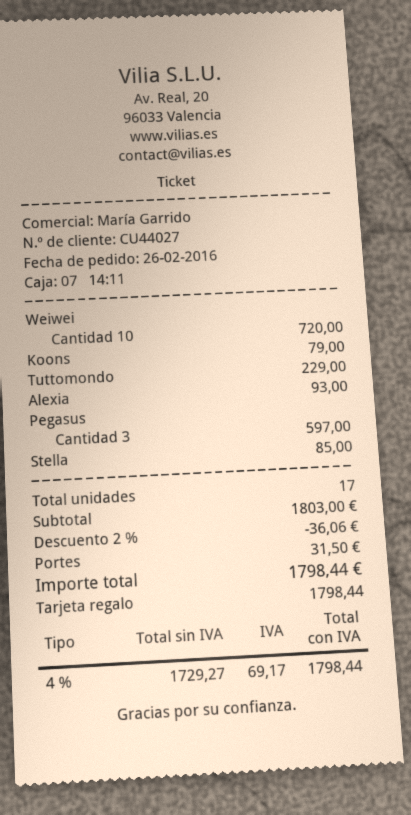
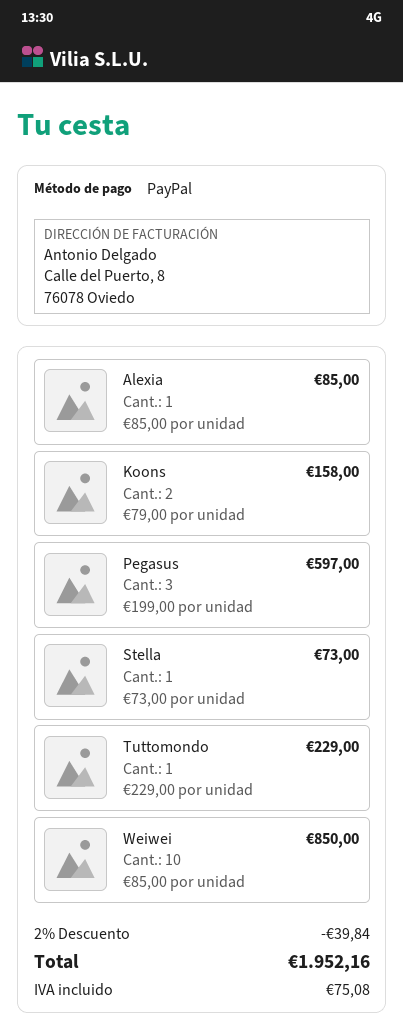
payment method: gift card -> PayPal
Weiwei: 10 for 720.00 -> 10 for 850.00
Koons: 1 for 79.00 -> 2 for 158.00
Alexia: 1 for 93.00 -> 1 for 85.00
Stella: 1 for 85.00 -> 1 for 73.00
discount: 2% = 36.06 -> 2% = 39.84
shipping: 31.50 -> none
tax: 69.17 -> 75.08
total: 1798.44 -> 1952.16

